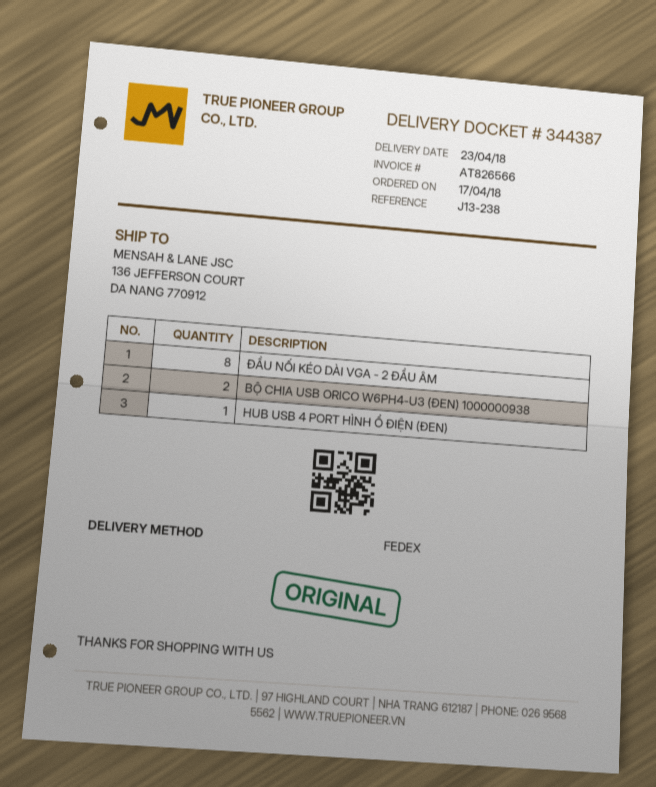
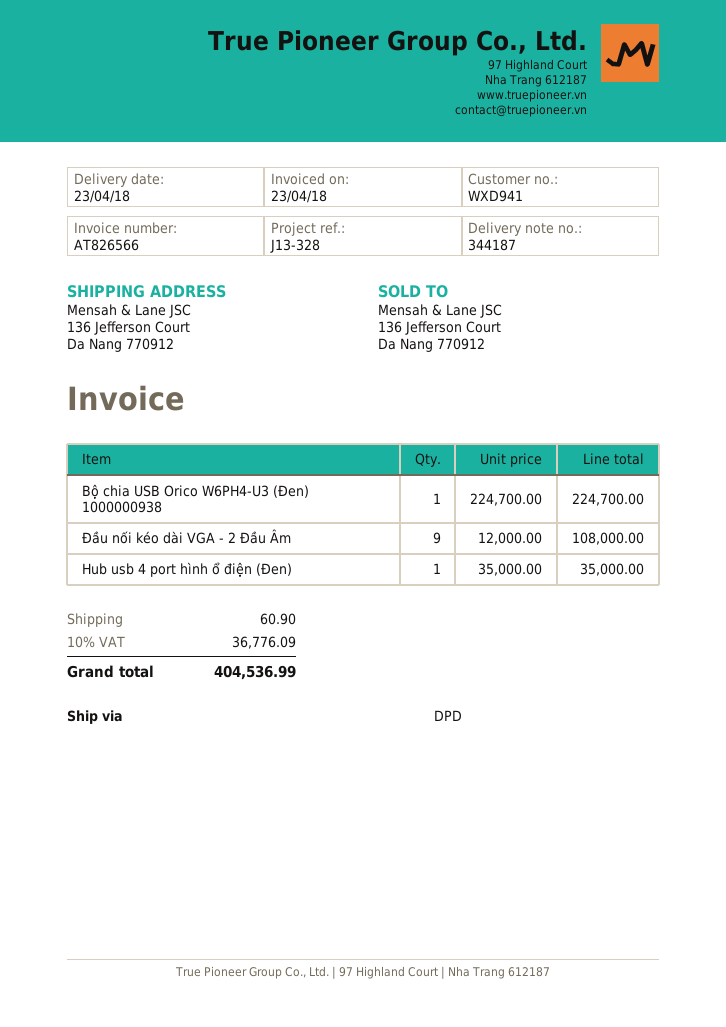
delivery note number: 344387 -> 344187
reference: J13-238 -> J13-328
shipping method: FedEx -> DPD
ĐẦU NỐI KÉO DÀI VGA - 2 ĐẦU ÂM: 8 -> 9
BỘ CHIA USB ORICO W6PH4-U3 (ĐEN) 1000000938: 2 -> 1

